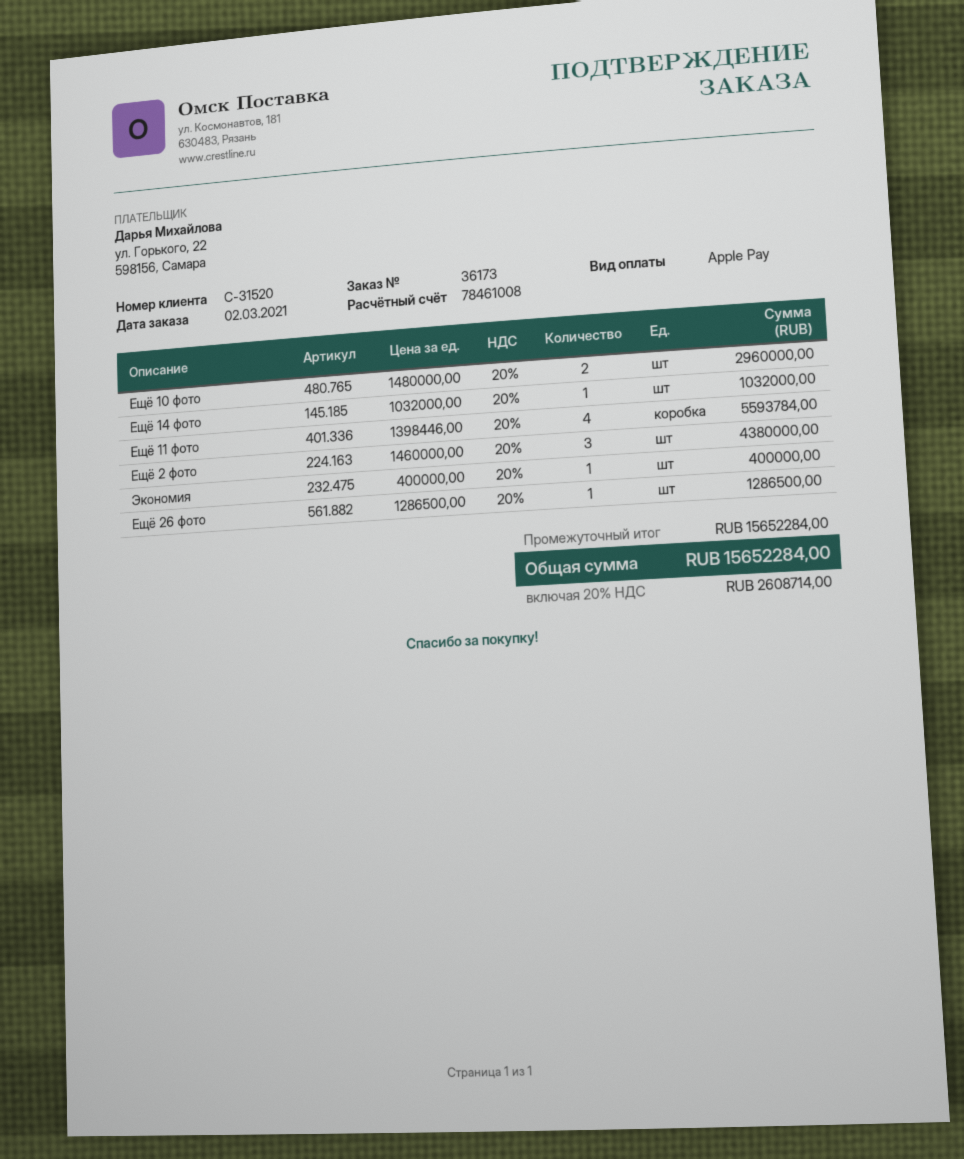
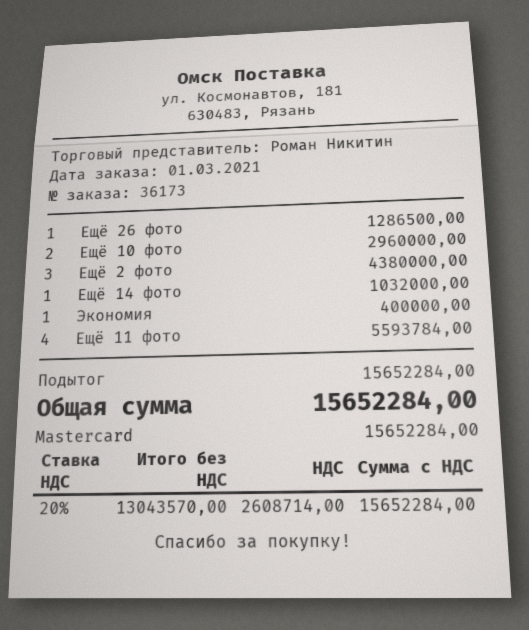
order date: 2021-03-02 -> 2021-03-01
payment method: Apple Pay -> Mastercard

